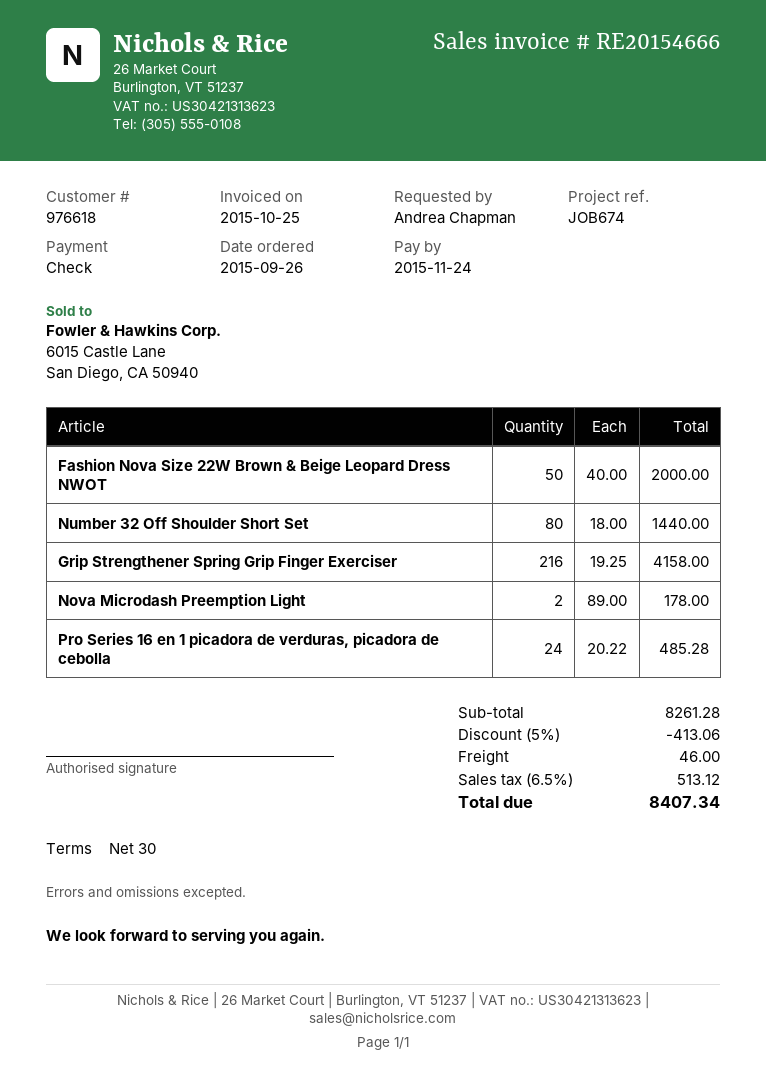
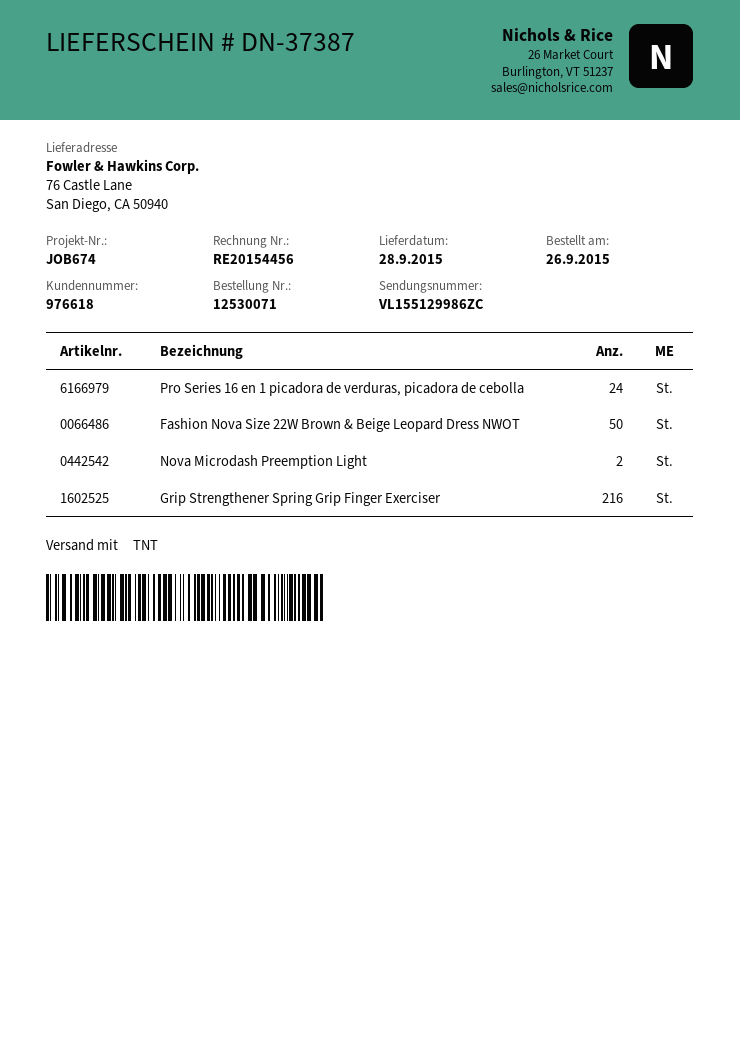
invoice number: RE20154666 -> RE20154456
Number 32 Off Shoulder Short Set: 80 -> none

